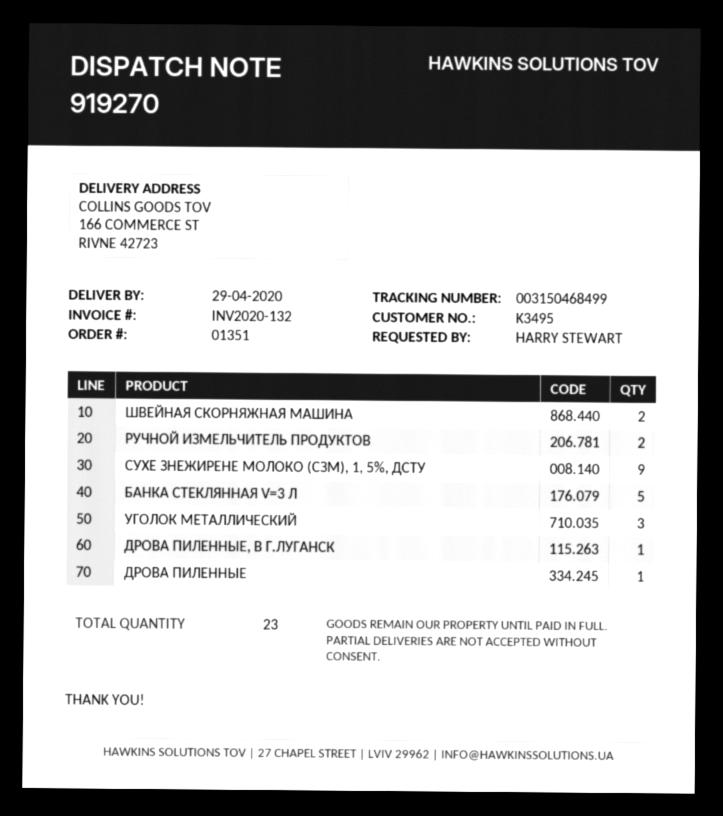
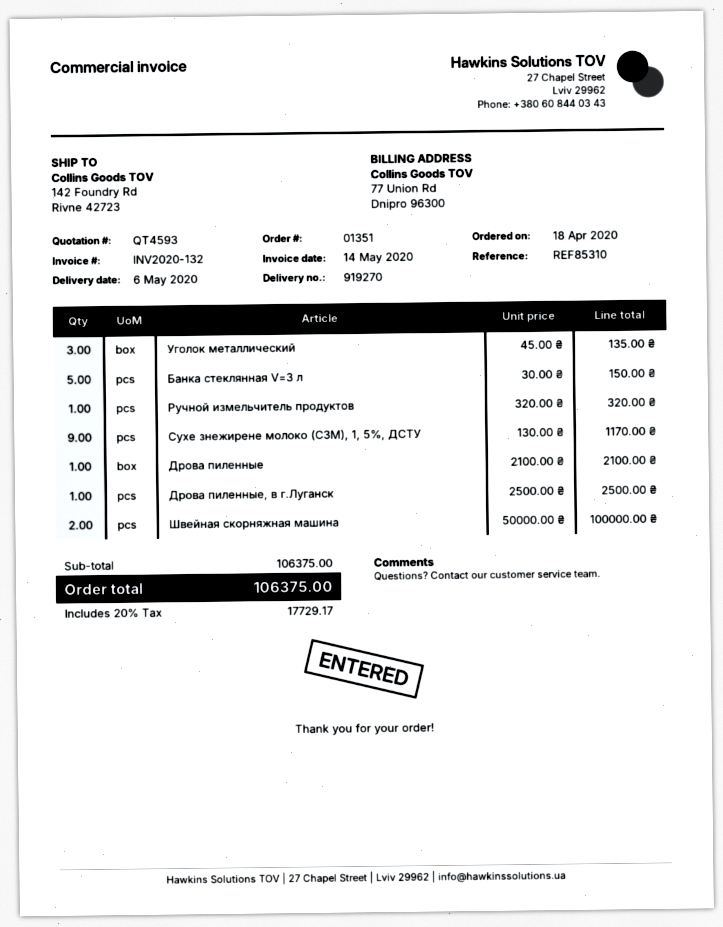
delivery date: 2020-04-29 -> 2020-05-06
ship to: 166 COMMERCE ST, RIVNE 42723 -> 142 Foundry Rd, Rivne 42723
РУЧНОЙ ИЗМЕЛЬЧИТЕЛЬ ПРОДУКТОВ: 2 -> 1

